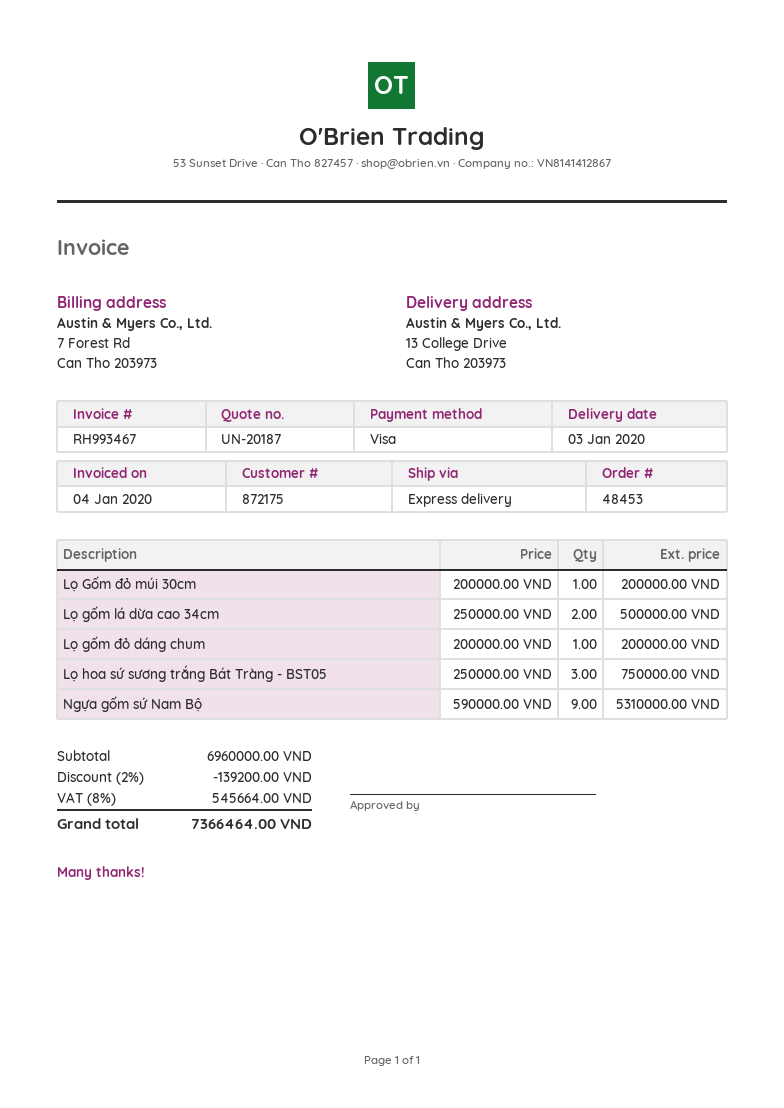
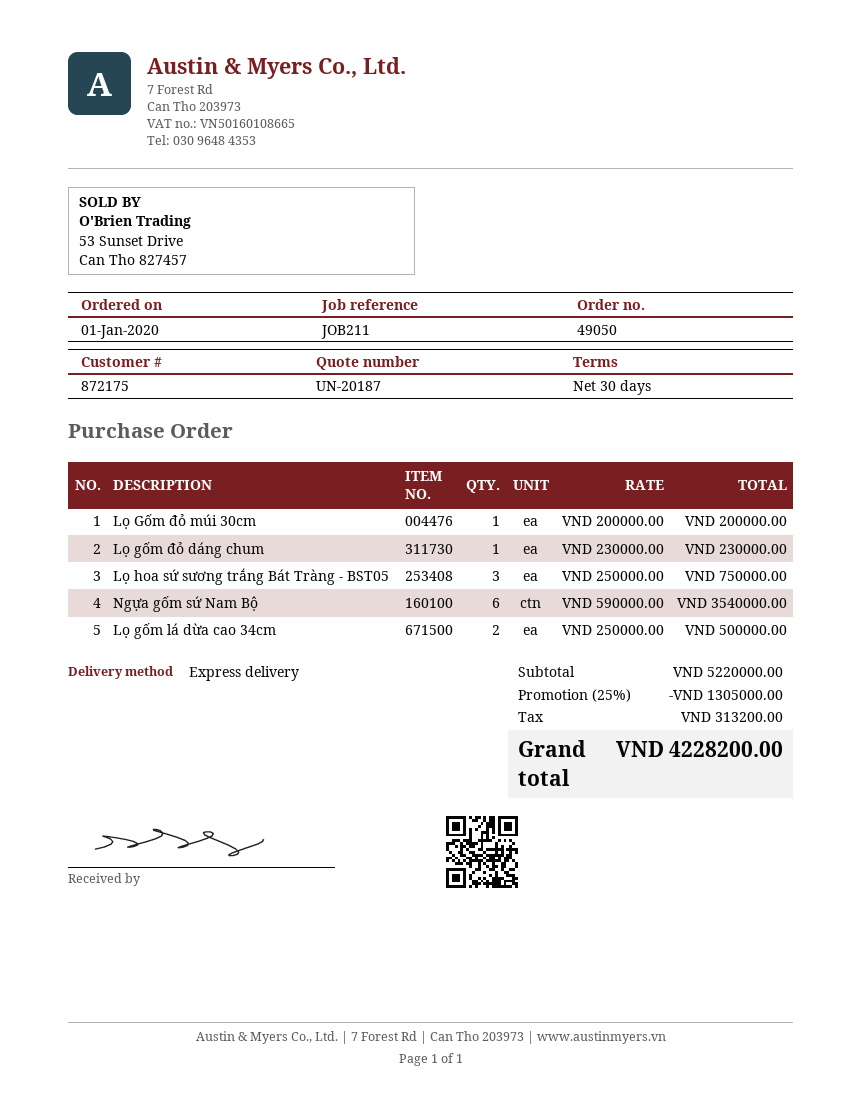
order number: 48453 -> 49050
Lọ gốm đỏ dáng chum: 1 x 200000.00 = 200000.00 -> 1 x 230000.00 = 230000.00
Ngựa gốm sứ Nam Bộ: 9 x 590000.00 = 5310000.00 -> 6 x 590000.00 = 3540000.00
subtotal: 6960000.00 -> 5220000.00
discount: 2% = 139200.00 -> 25% = 1305000.00
tax: 545664.00 -> 313200.00
total: 7366464.00 -> 4228200.00

